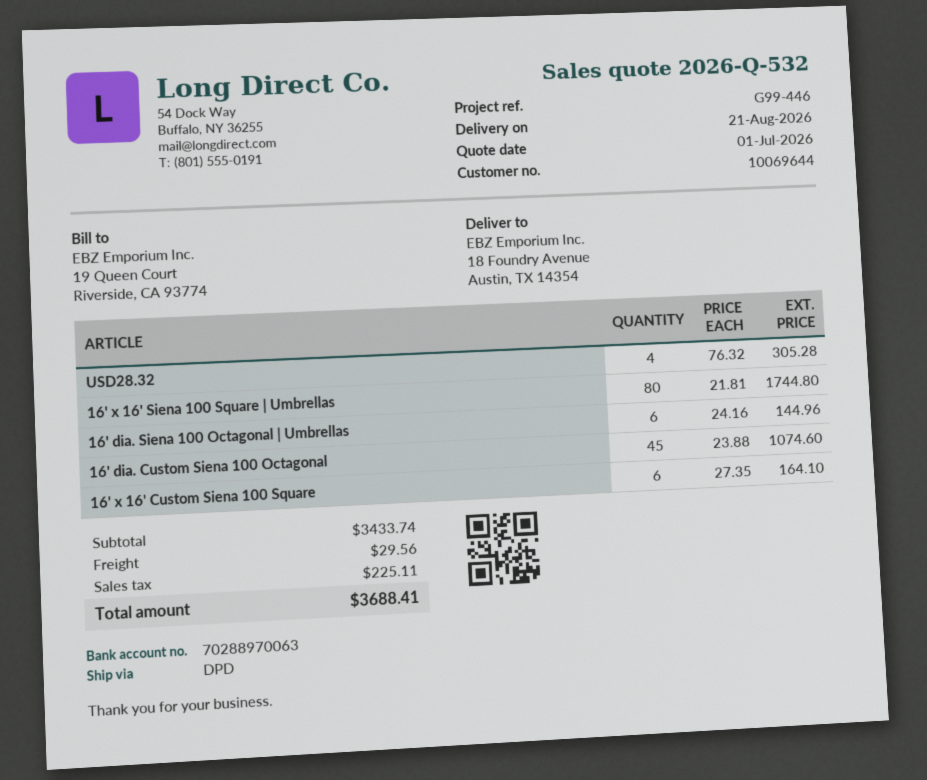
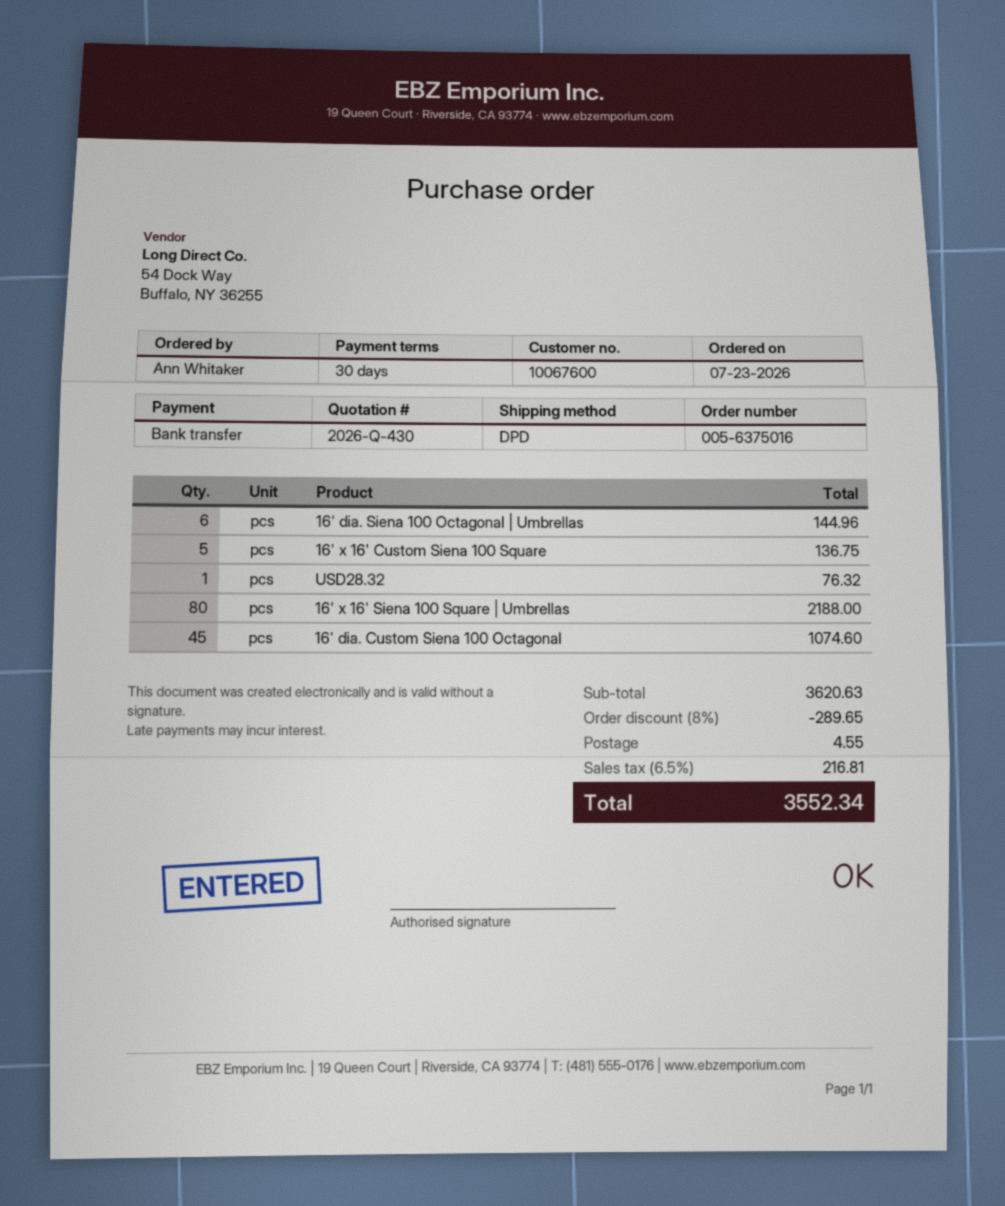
quote number: 2026-Q-532 -> 2026-Q-430
customer number: 10069644 -> 10067600
USD28.32: 4 for 305.28 -> 1 for 76.32
16' x 16' Siena 100 Square | Umbrellas: 80 for 1744.80 -> 80 for 2188.00
16' x 16' Custom Siena 100 Square: 6 for 164.10 -> 5 for 136.75
subtotal: 3433.74 -> 3620.63
discount: none -> 8% = 289.65
shipping: 29.56 -> 4.55
tax: 225.11 -> 216.81
total: 3688.41 -> 3552.34

